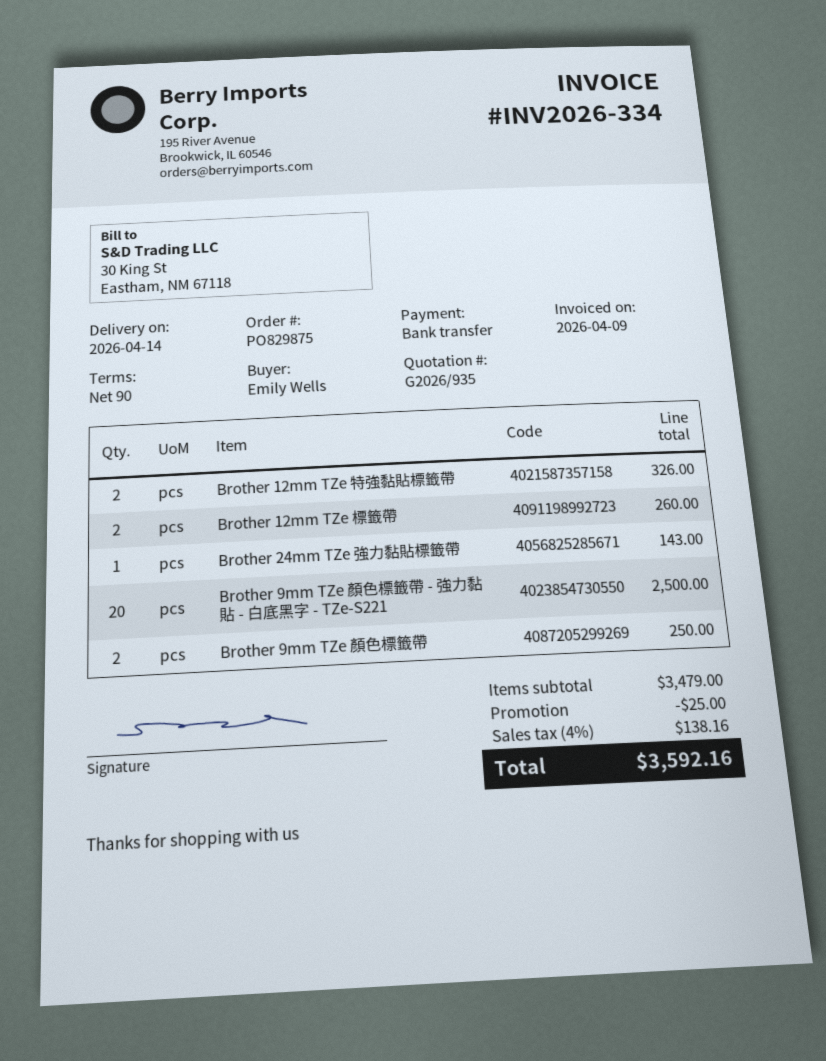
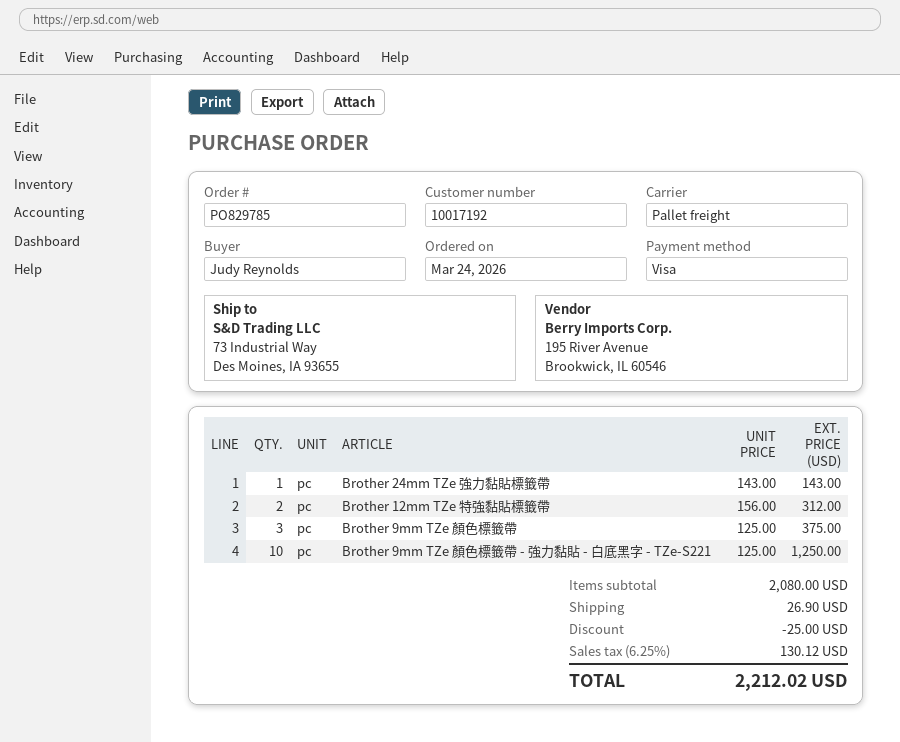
order number: PO829875 -> PO829785
ordered by: Emily Wells -> Judy Reynolds
payment method: bank transfer -> Visa
Brother 12mm TZe 特強黏貼標籤帶: 2 for 326.00 -> 2 for 312.00
Brother 12mm TZe 標籤帶: 2 for 260.00 -> none
Brother 9mm TZe 顏色標籤帶 - 強力黏貼 - 白底黑字 - TZe-S221: 20 for 2500.00 -> 10 for 1250.00
Brother 9mm TZe 顏色標籤帶: 2 for 250.00 -> 3 for 375.00
subtotal: 3479.00 -> 2080.00
shipping: none -> 26.90
tax: 4% = 138.16 -> 6.25% = 130.12
total: 3592.16 -> 2212.02

